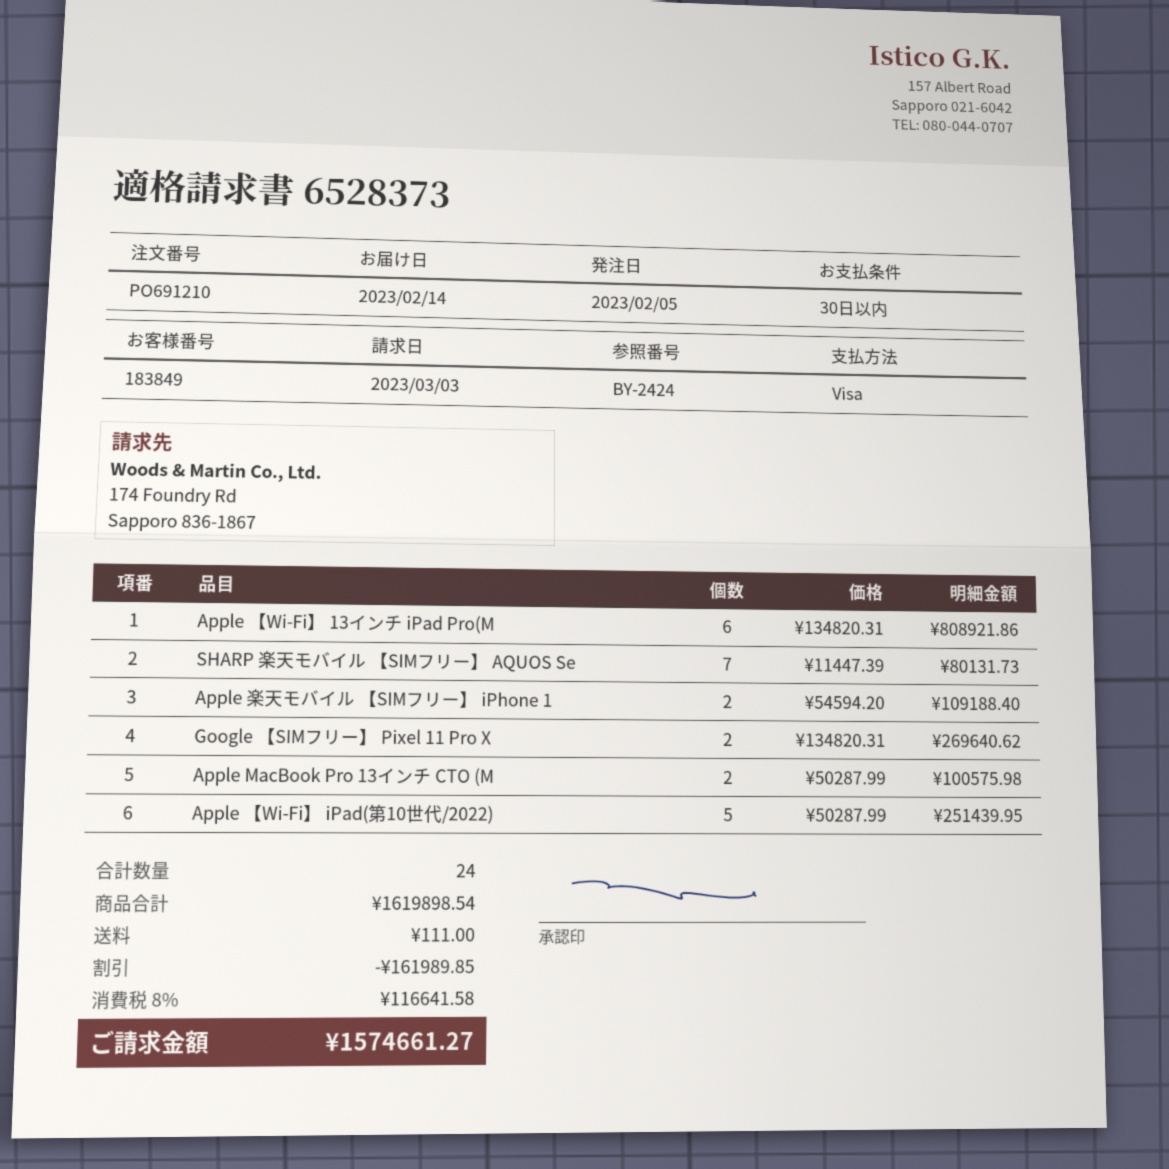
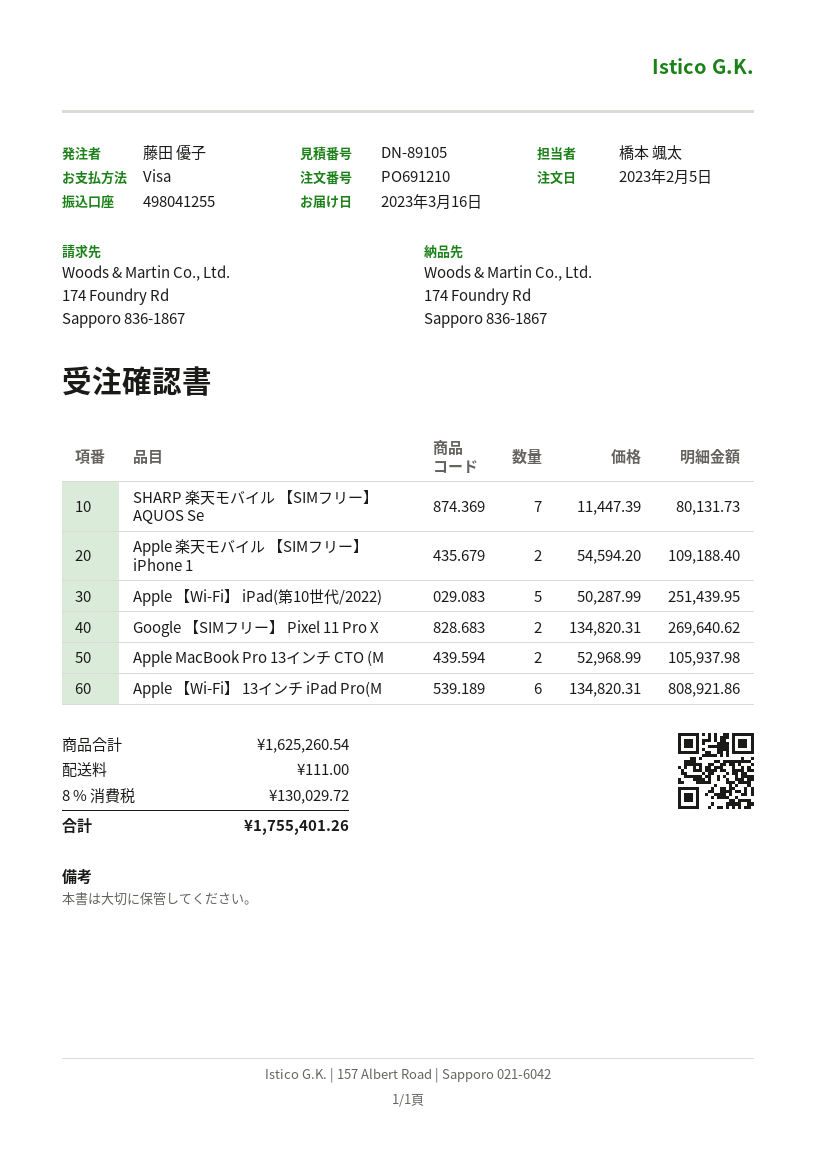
delivery date: 2023-02-14 -> 2023-03-16
Apple MacBook Pro 13インチ CTO (M: 2 x 50287.99 = 100575.98 -> 2 x 52968.99 = 105937.98
subtotal: 1619898.54 -> 1625260.54
discount: 161989.85 -> none
tax: 8% = 116641.58 -> 8% = 130029.72
total: 1574661.27 -> 1755401.26

